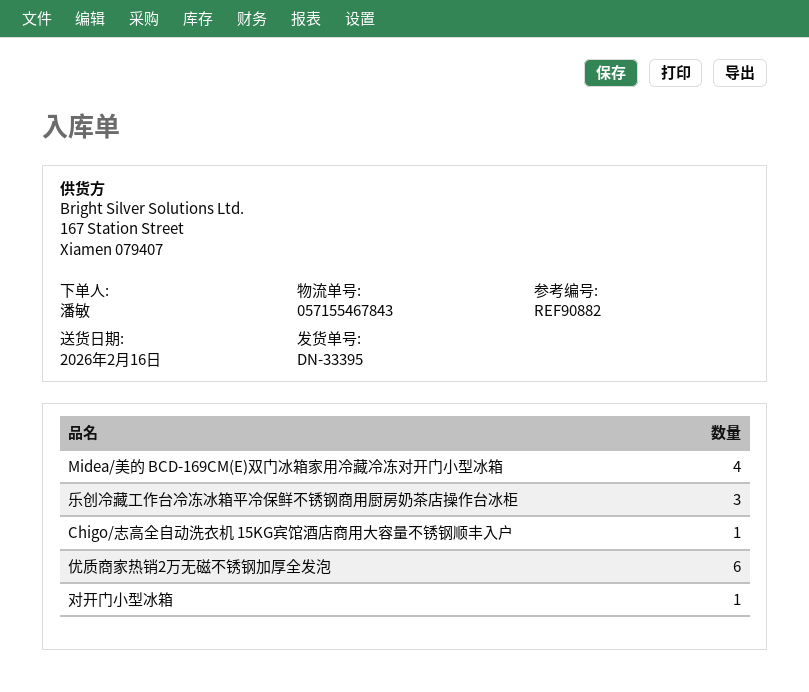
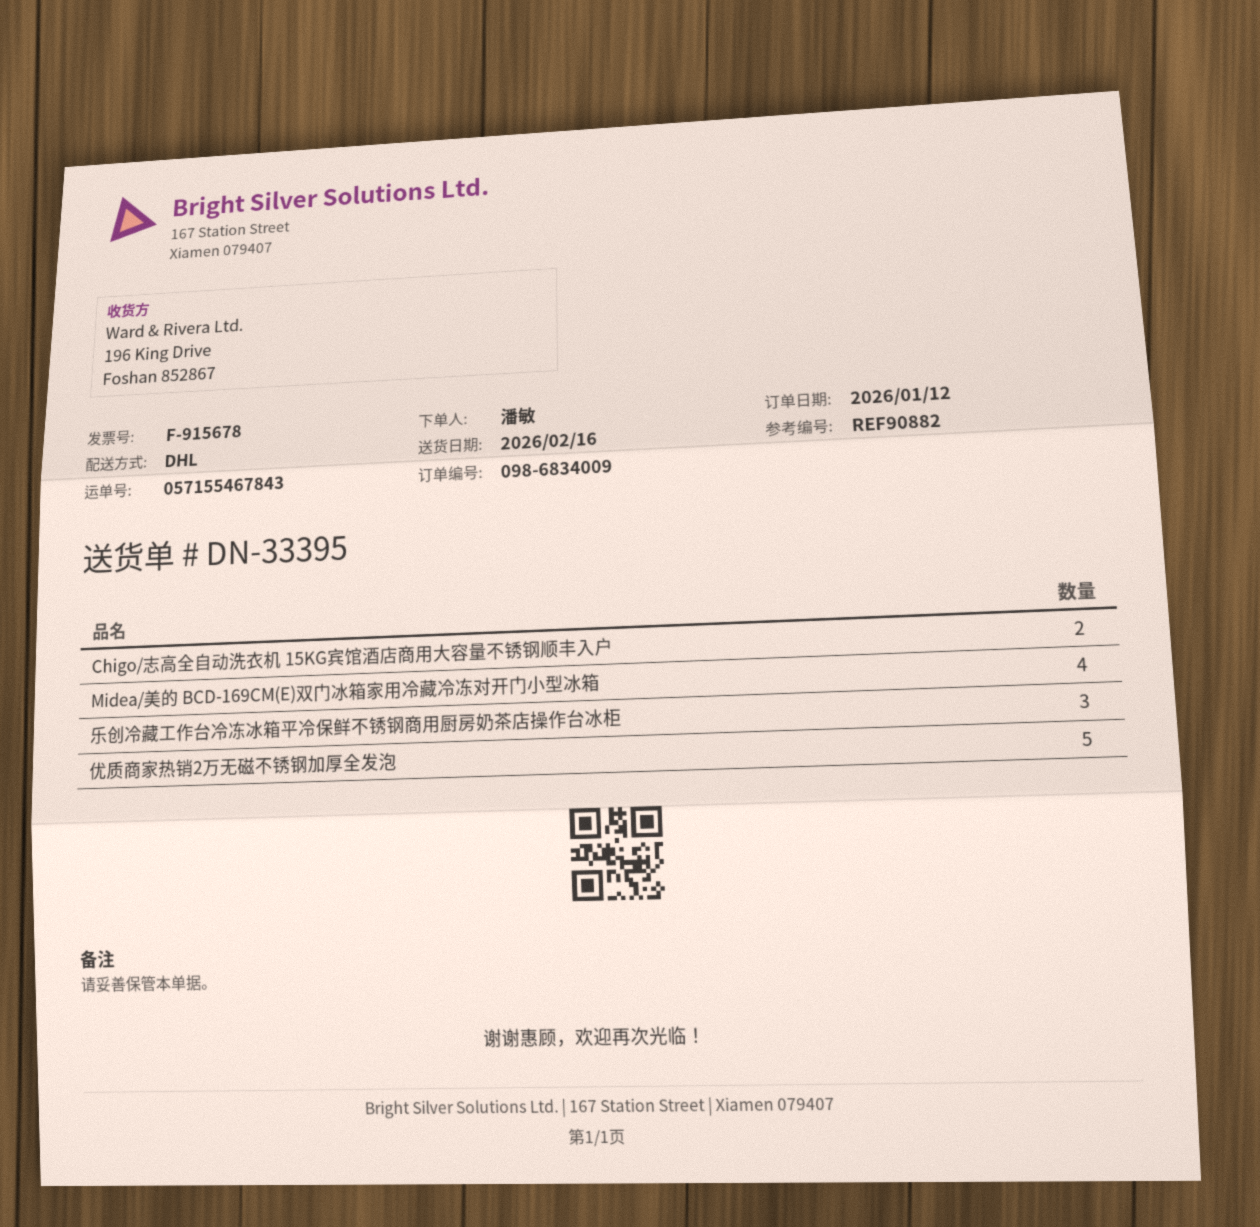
Chigo/志高全自动洗衣机 15KG宾馆酒店商用大容量不锈钢顺丰入户: 1 -> 2
优质商家热销2万无磁不锈钢加厚全发泡: 6 -> 5
对开门小型冰箱: 1 -> none

